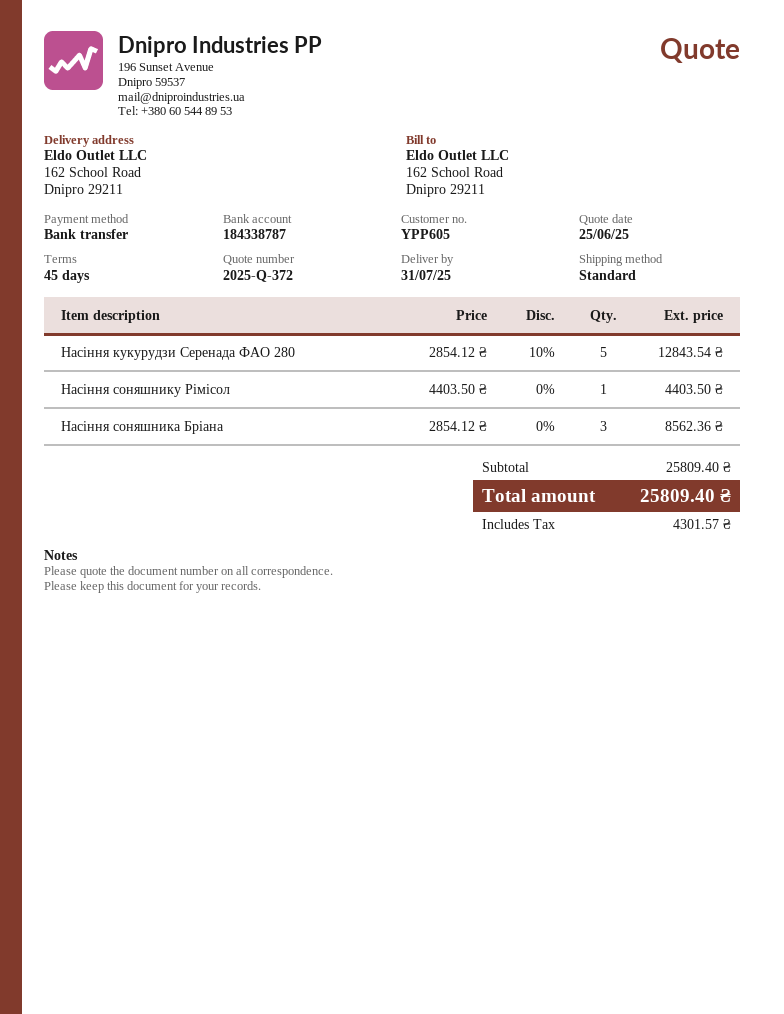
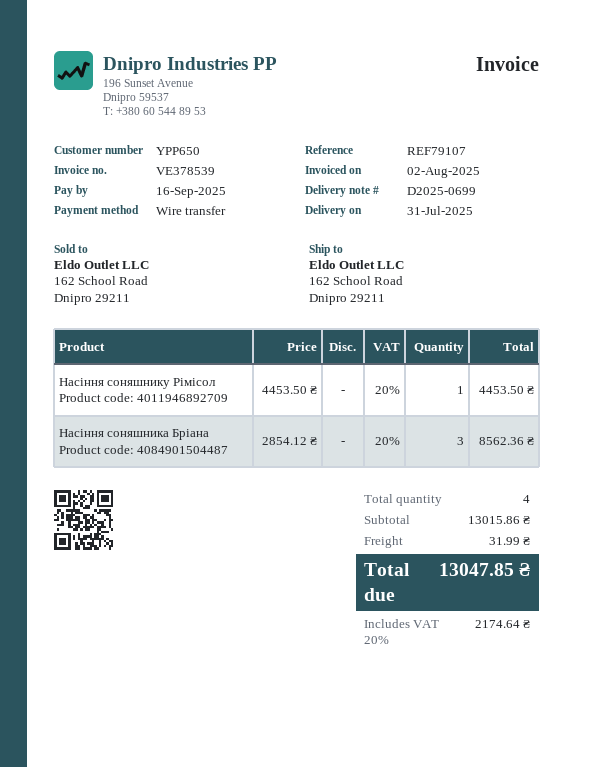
customer number: YPP605 -> YPP650
Насіння кукурудзи Серенада ФАО 280: 5 x 2854.12 - 10% = 12843.54 -> none
Насіння соняшнику Рімісол: 1 x 4403.50 = 4403.50 -> 1 x 4453.50 = 4453.50
subtotal: 25809.40 -> 13015.86
shipping: none -> 31.99
tax: 4301.57 -> 2174.64
total: 25809.40 -> 13047.85

